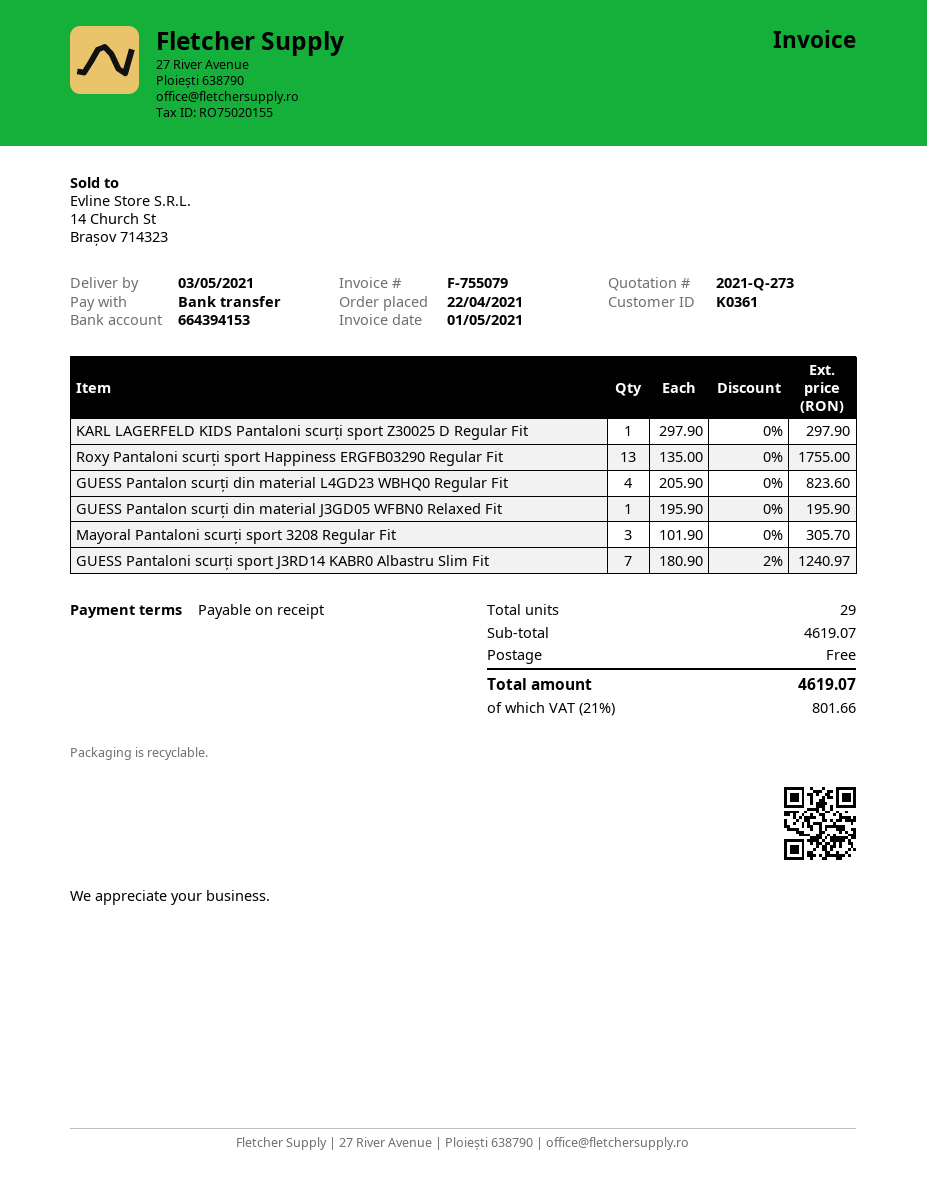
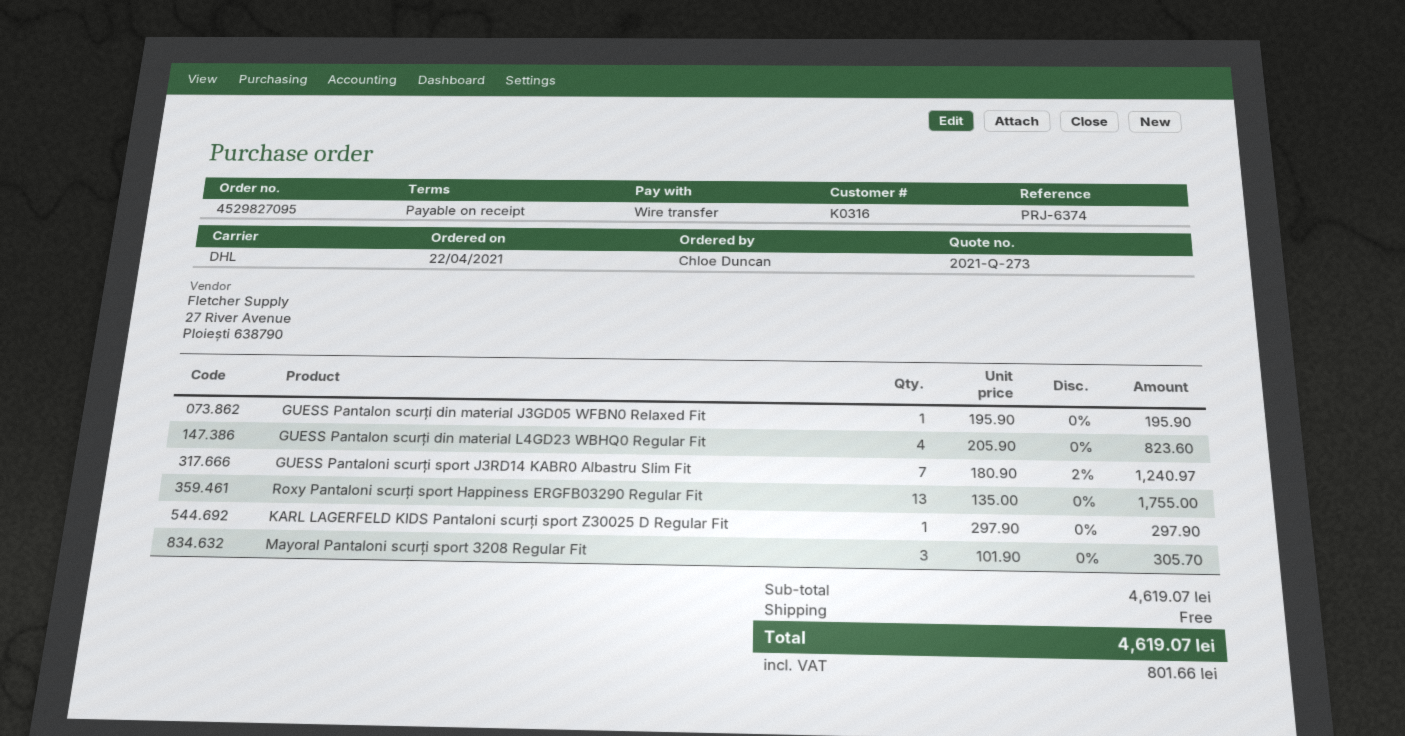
customer number: K0361 -> K0316

